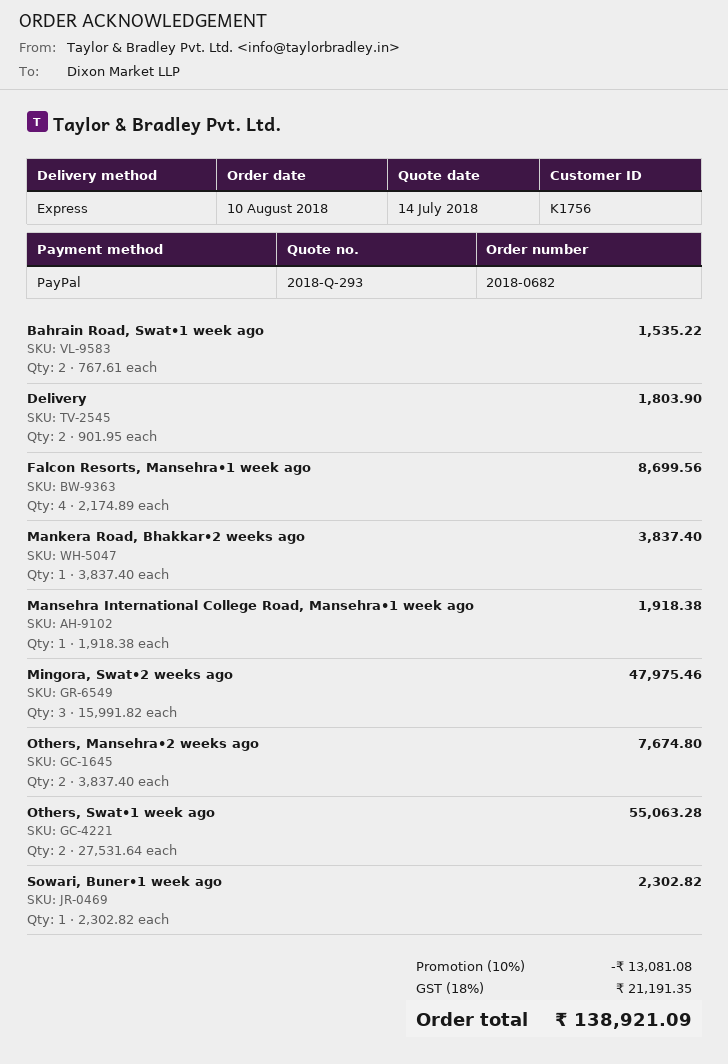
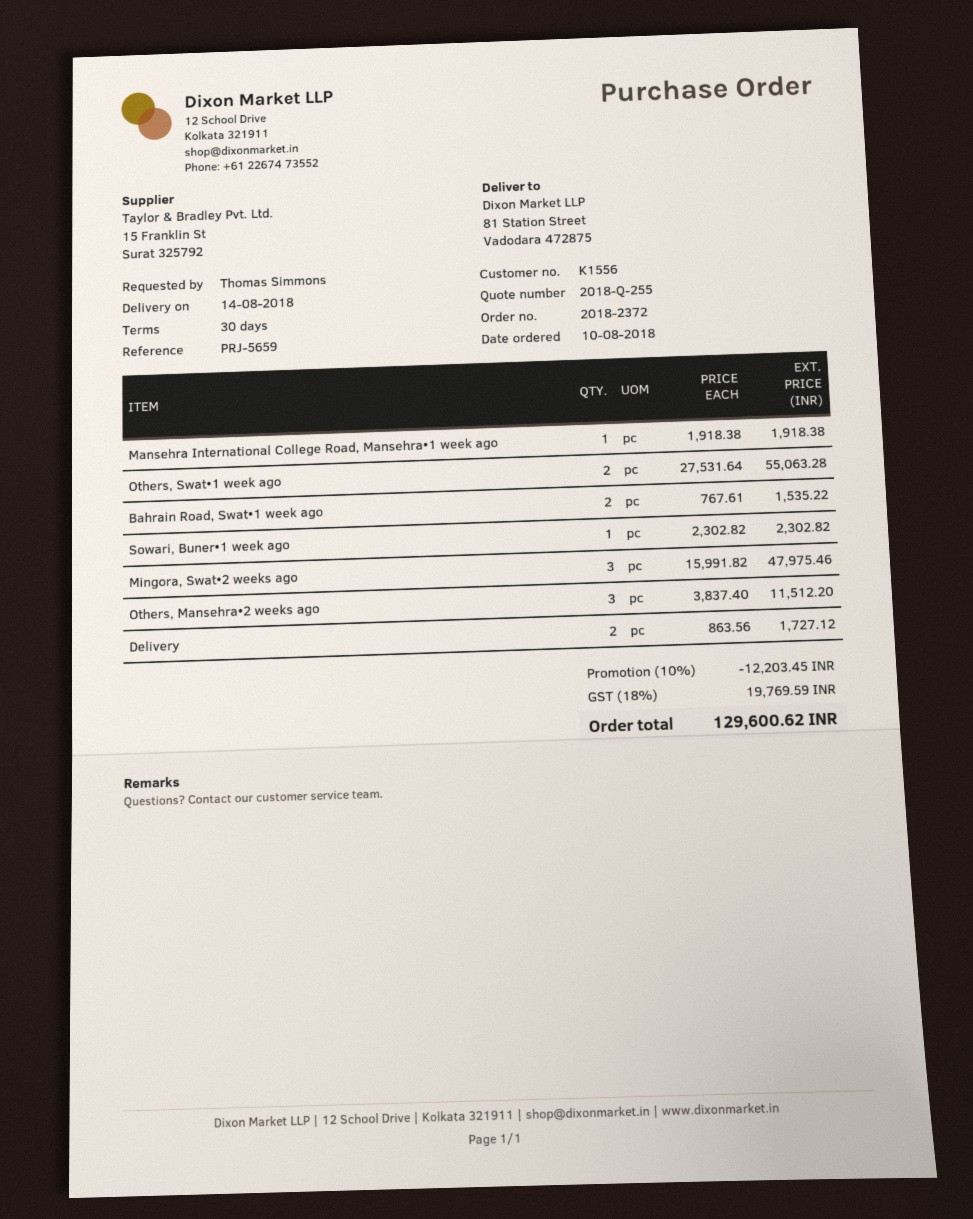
quote number: 2018-Q-293 -> 2018-Q-255
order number: 2018-0682 -> 2018-2372
customer number: K1756 -> K1556
Delivery: 2 x 901.95 = 1803.90 -> 2 x 863.56 = 1727.12
Falcon Resorts, Mansehra•1 week ago: 4 x 2174.89 = 8699.56 -> none
Mankera Road, Bhakkar•2 weeks ago: 1 x 3837.40 = 3837.40 -> none
Others, Mansehra•2 weeks ago: 2 x 3837.40 = 7674.80 -> 3 x 3837.40 = 11512.20
discount: 10% = 13081.08 -> 10% = 12203.45
tax: 18% = 21191.35 -> 18% = 19769.59
total: 138921.09 -> 129600.62

